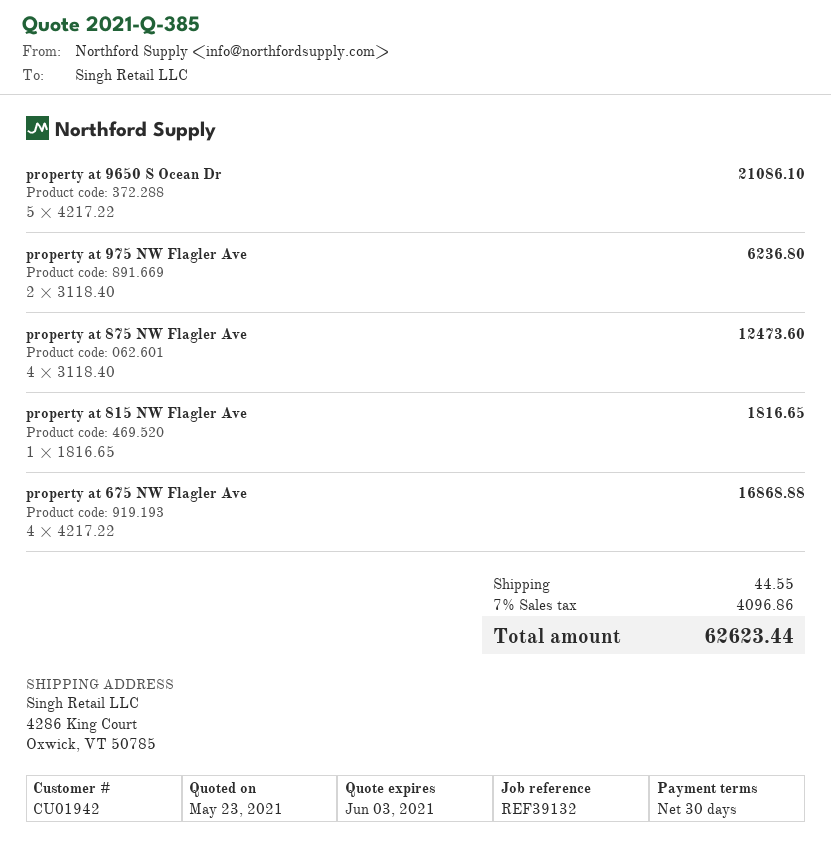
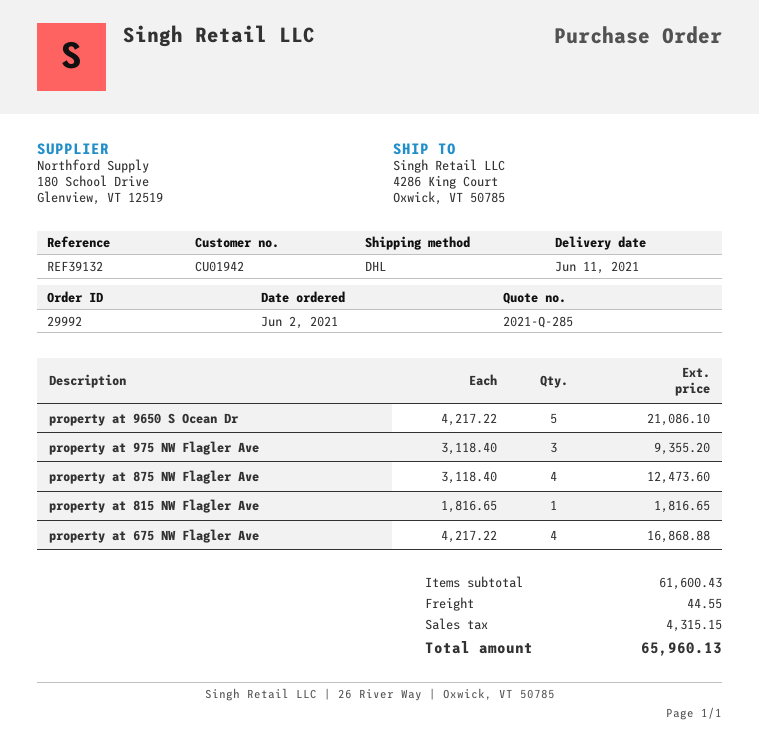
quote number: 2021-Q-385 -> 2021-Q-285
property at 975 NW Flagler Ave: 2 x 3118.40 = 6236.80 -> 3 x 3118.40 = 9355.20
tax: 4096.86 -> 4315.15
total: 62623.44 -> 65960.13

